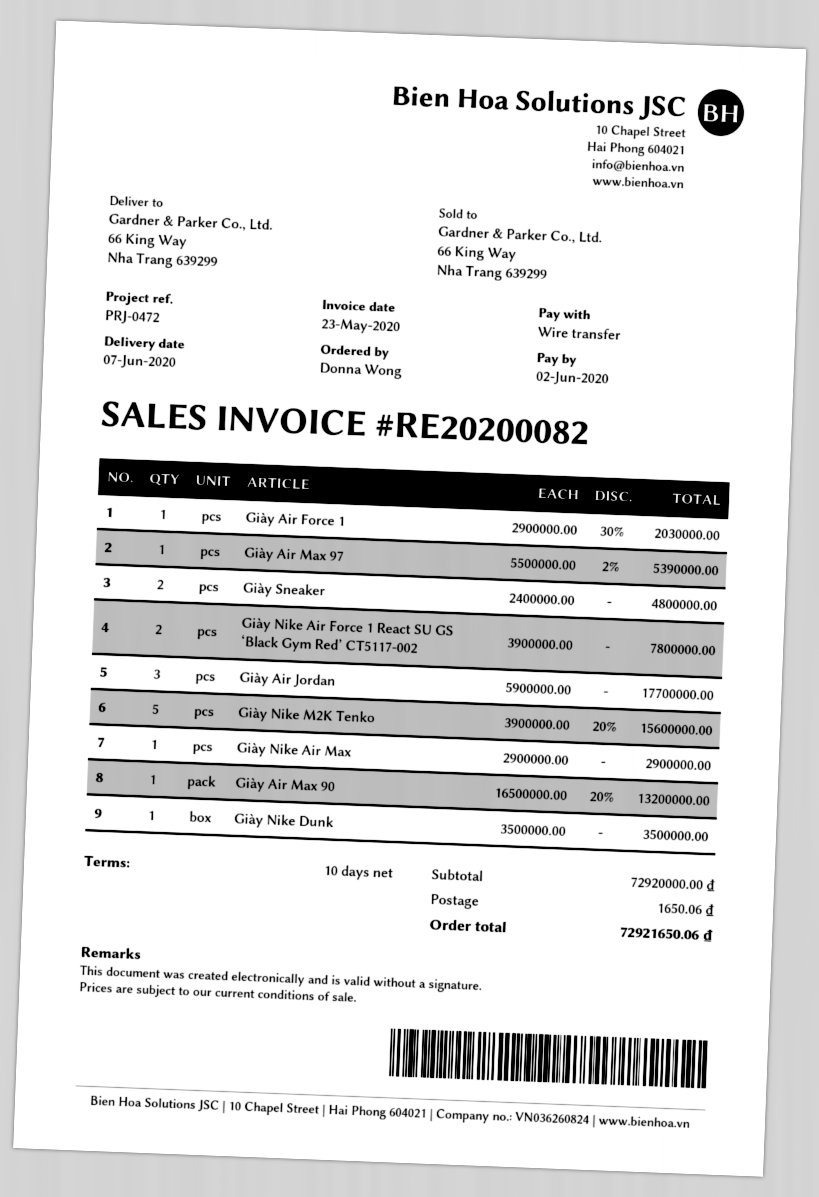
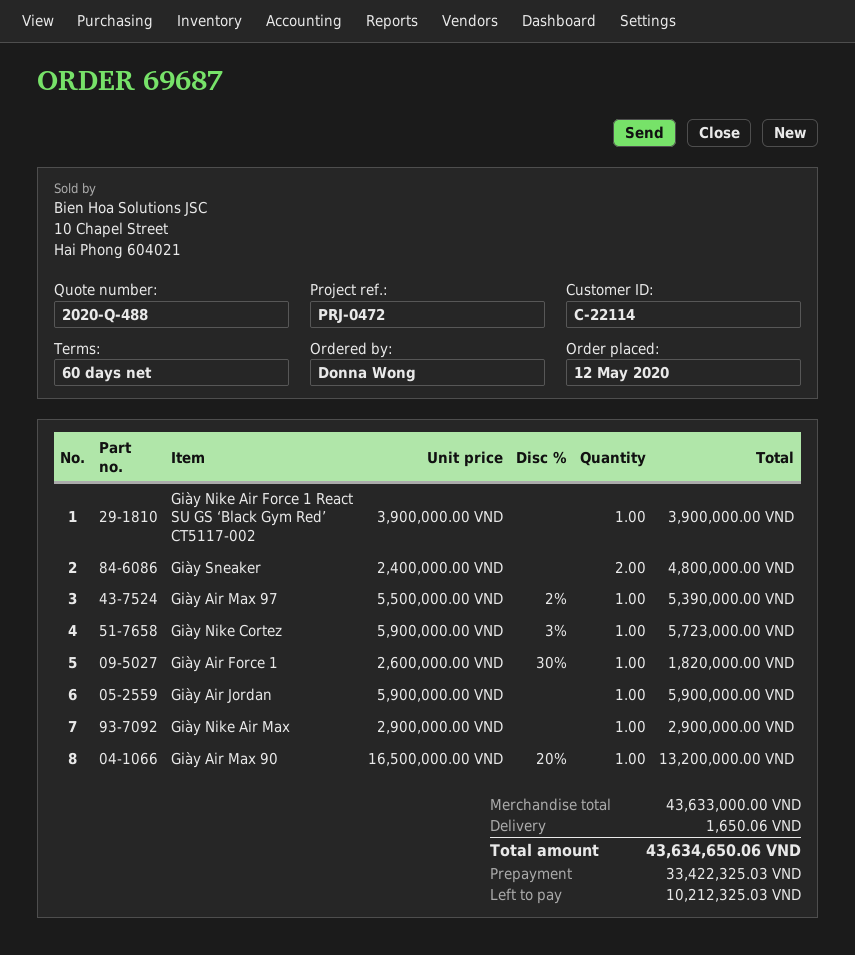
payment terms: 10 days -> 60 days
Giày Air Force 1: 1 x 2900000.00 - 30% = 2030000.00 -> 1 x 2600000.00 - 30% = 1820000.00
Giày Nike Air Force 1 React SU GS ‘Black Gym Red’ CT5117-002: 2 x 3900000.00 = 7800000.00 -> 1 x 3900000.00 = 3900000.00
Giày Air Jordan: 3 x 5900000.00 = 17700000.00 -> 1 x 5900000.00 = 5900000.00
Giày Nike M2K Tenko: 5 x 3900000.00 - 20% = 15600000.00 -> none
Giày Nike Dunk: 1 x 3500000.00 = 3500000.00 -> none
Giày Nike Cortez: none -> 1 x 5900000.00 - 3% = 5723000.00
subtotal: 72920000.00 -> 43633000.00
total: 72921650.06 -> 43634650.06

